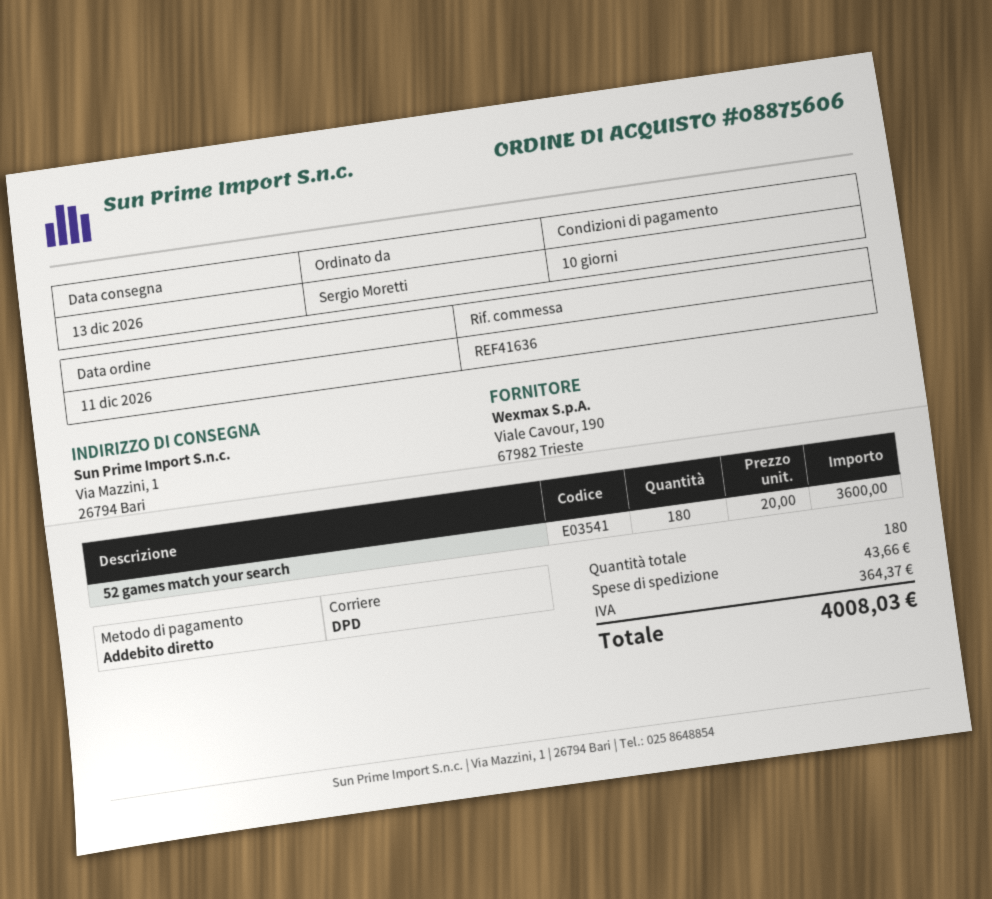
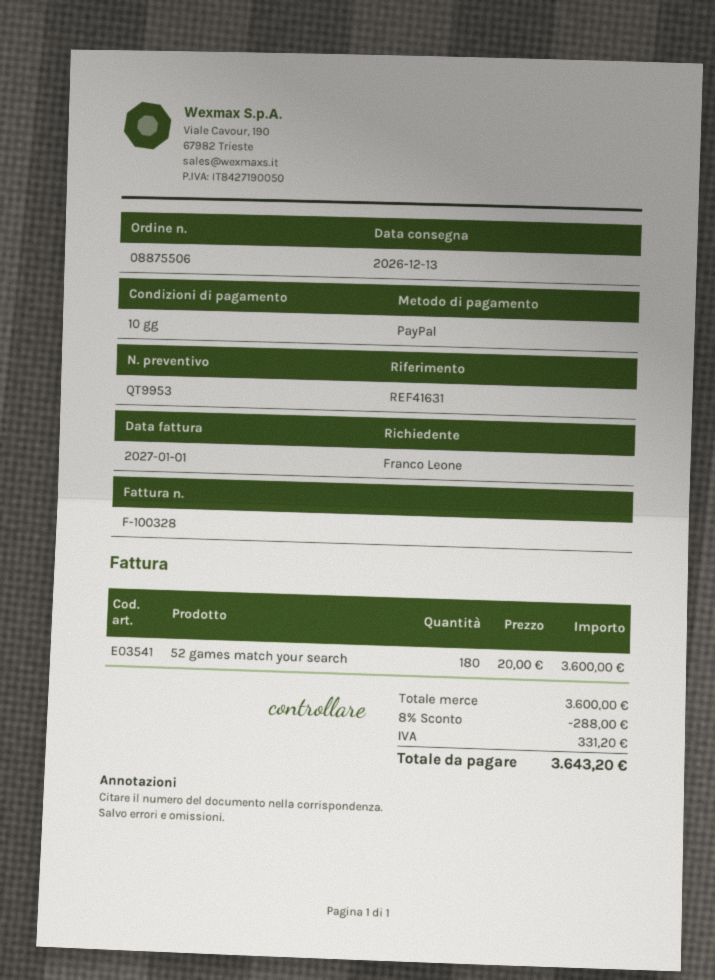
order number: 08875606 -> 08875506
reference: REF41636 -> REF41631
ordered by: Sergio Moretti -> Franco Leone
payment method: direct debit -> PayPal
discount: none -> 8% = 288.00
shipping: 43.66 -> none
tax: 364.37 -> 331.20
total: 4008.03 -> 3643.20

